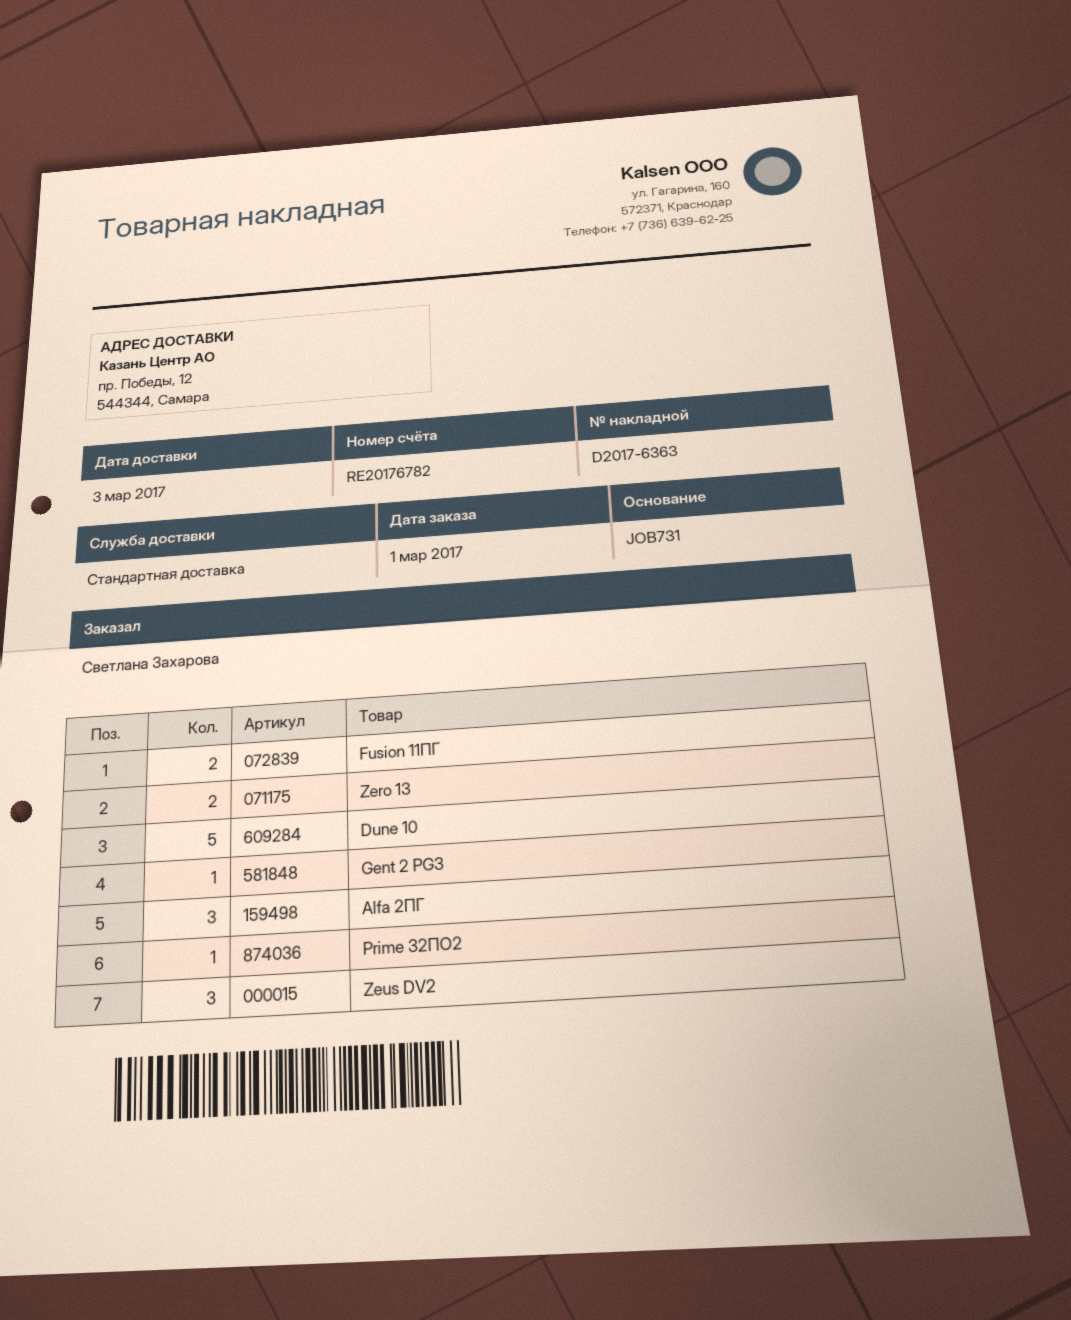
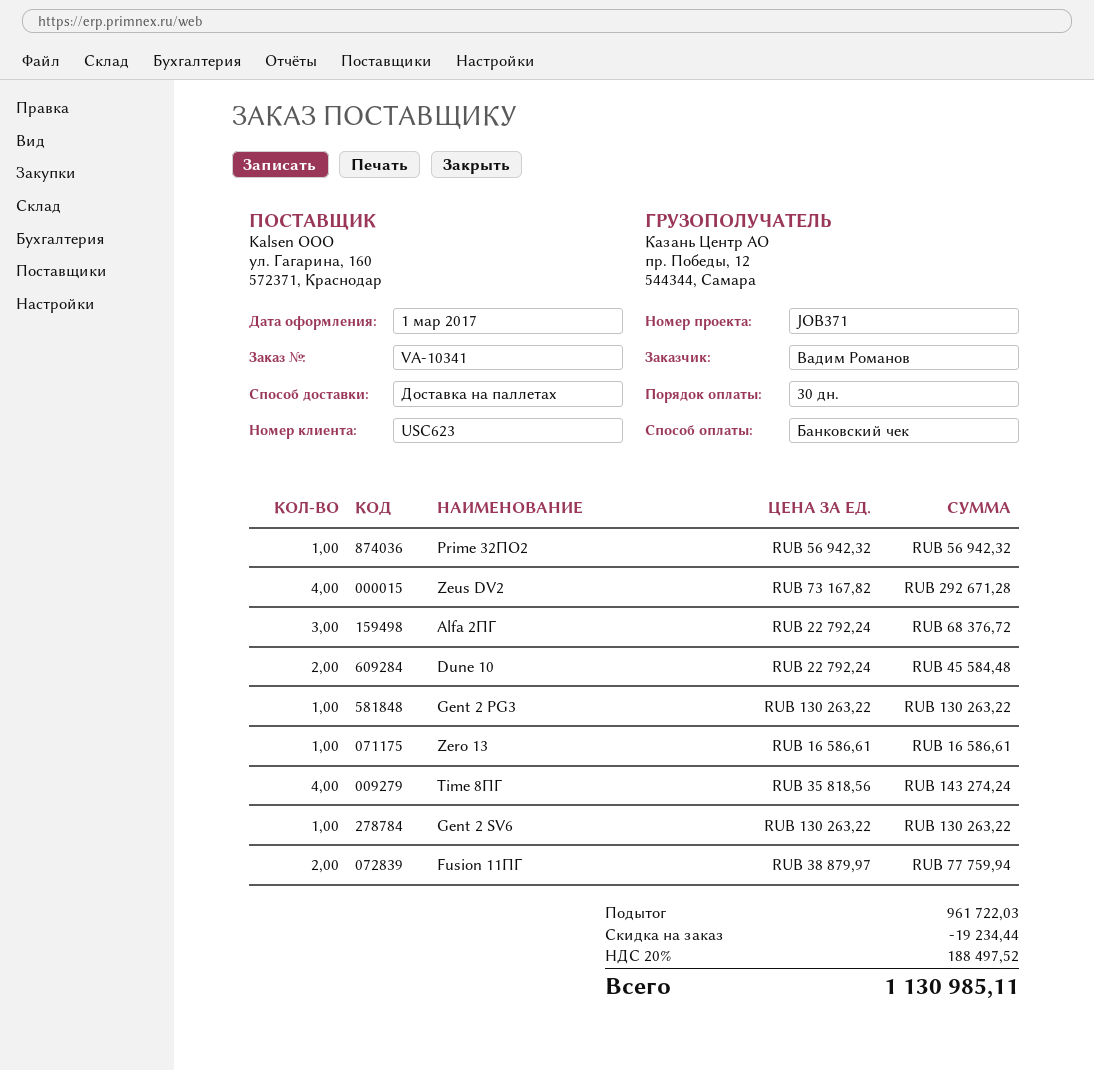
reference: JOB731 -> JOB371
ordered by: Светлана Захарова -> Вадим Романов
shipping method: standard -> pallet freight
Zero 13: 2 -> 1
Dune 10: 5 -> 2
Zeus DV2: 3 -> 4
Time 8ПГ: none -> 4
Gent 2 SV6: none -> 1

